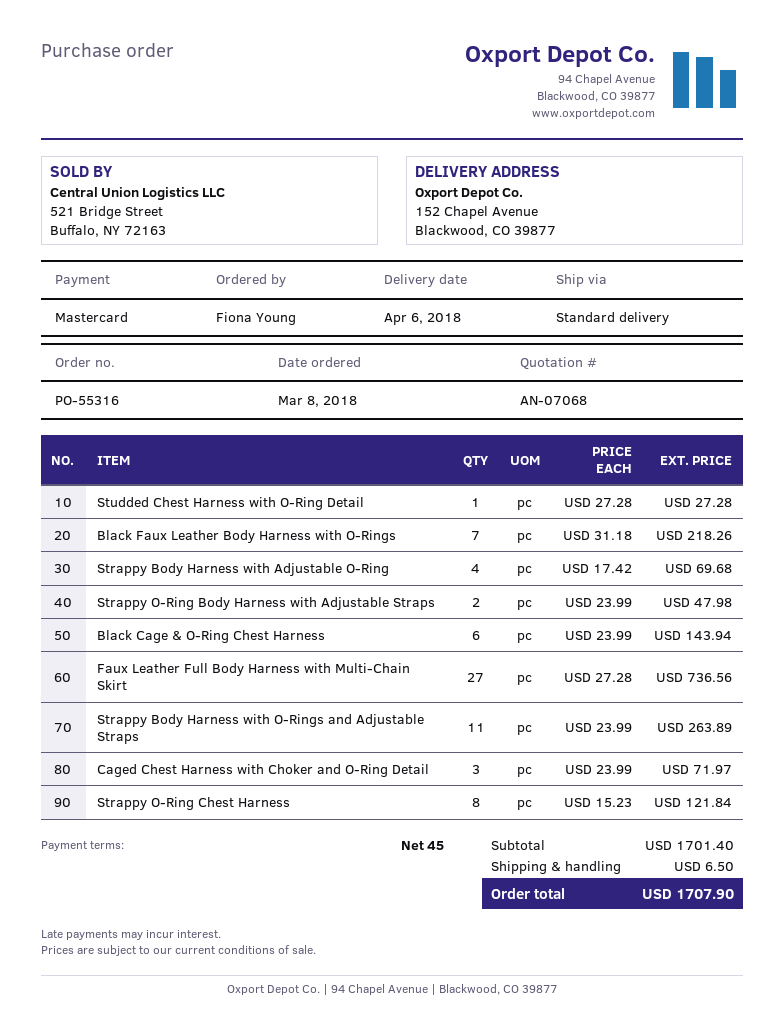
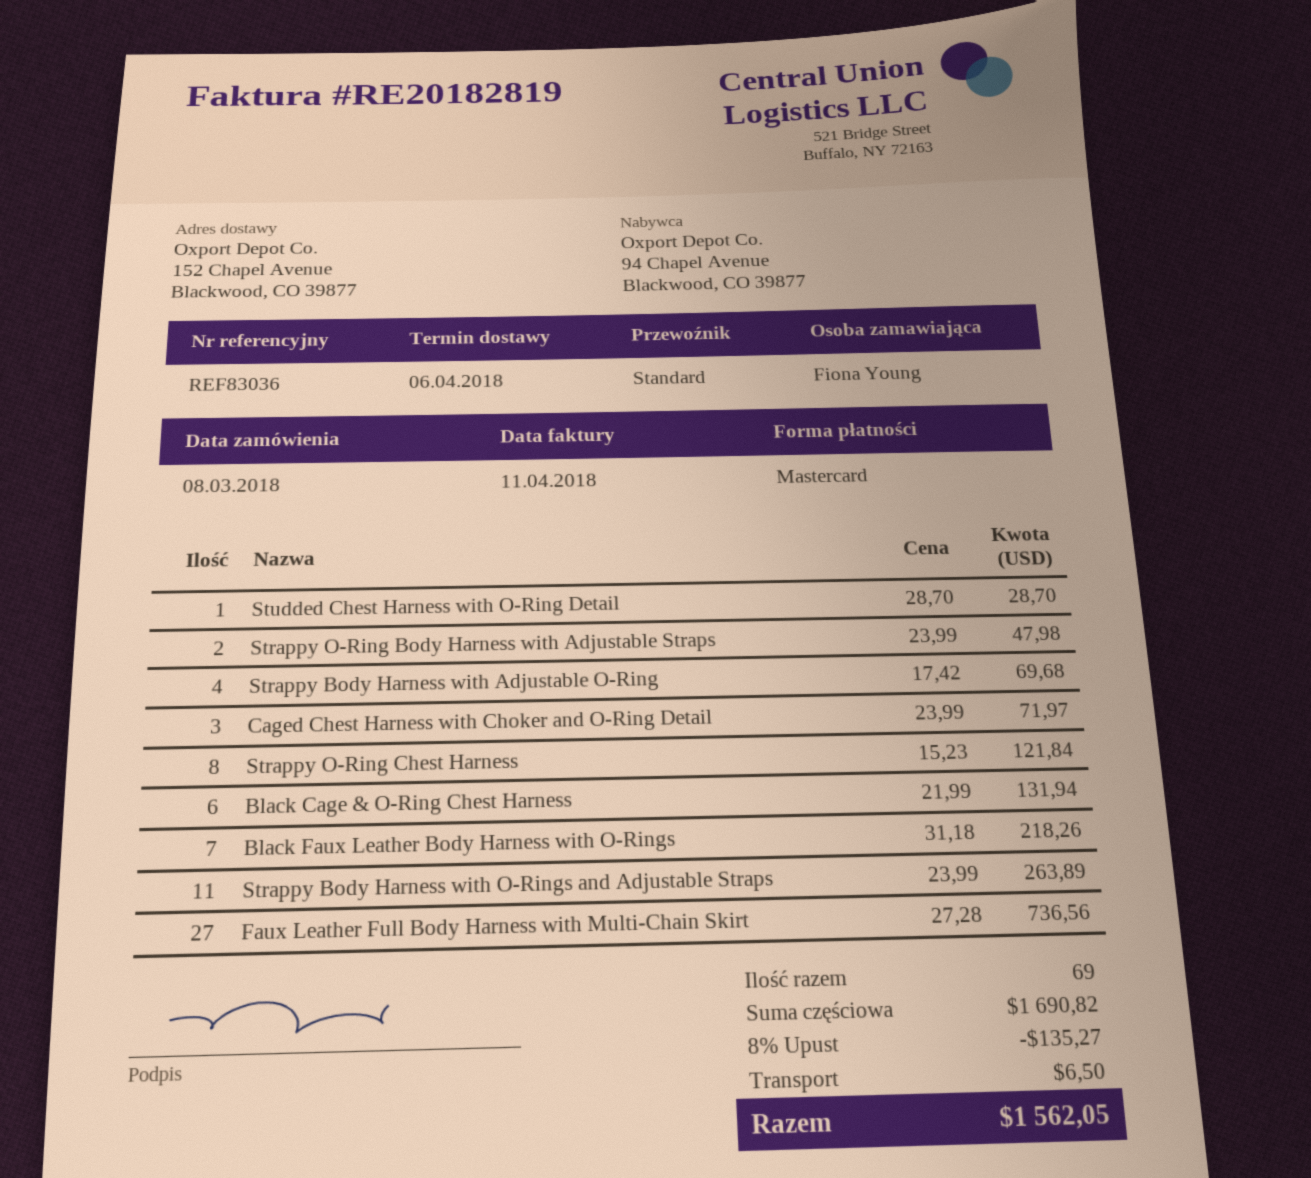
Studded Chest Harness with O-Ring Detail: 1 x 27.28 = 27.28 -> 1 x 28.70 = 28.70
Black Cage & O-Ring Chest Harness: 6 x 23.99 = 143.94 -> 6 x 21.99 = 131.94
subtotal: 1701.40 -> 1690.82
discount: none -> 8% = 135.27
total: 1707.90 -> 1562.05

